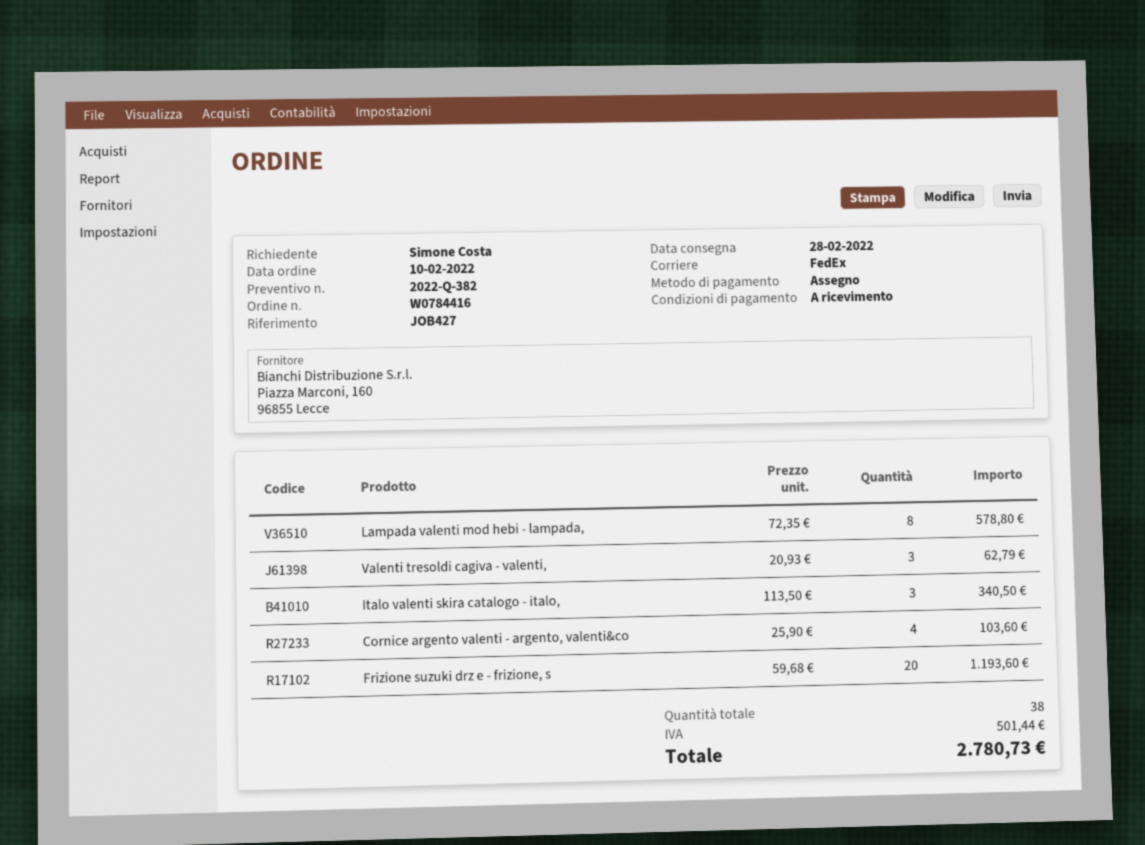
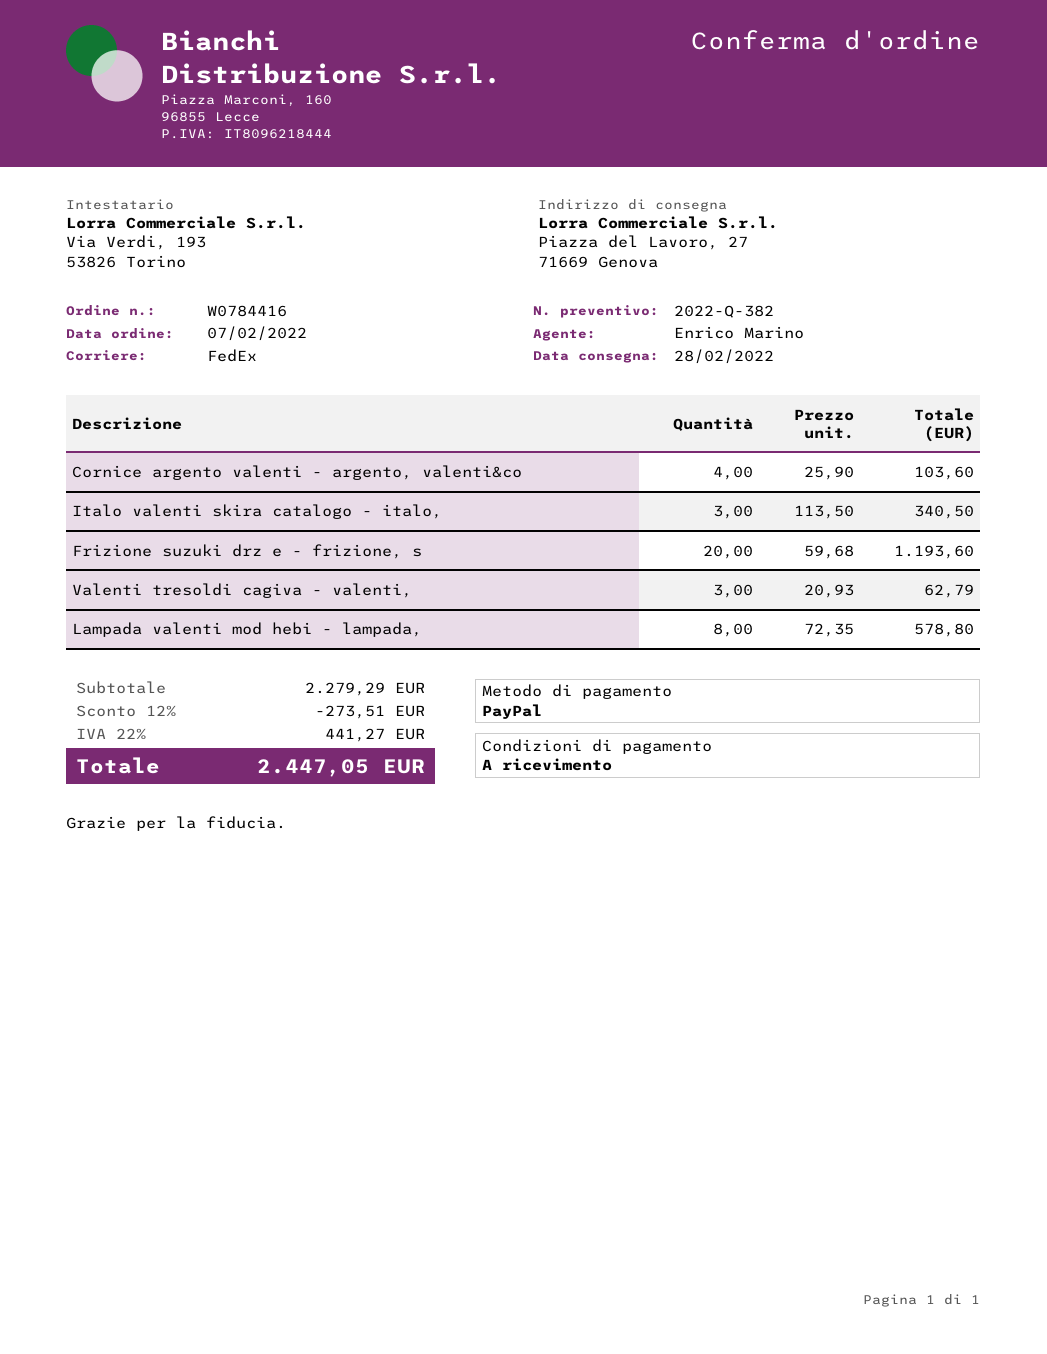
order date: 2022-02-10 -> 2022-02-07
payment method: cheque -> PayPal
discount: none -> 12% = 273.51
tax: 501.44 -> 441.27
total: 2780.73 -> 2447.05

